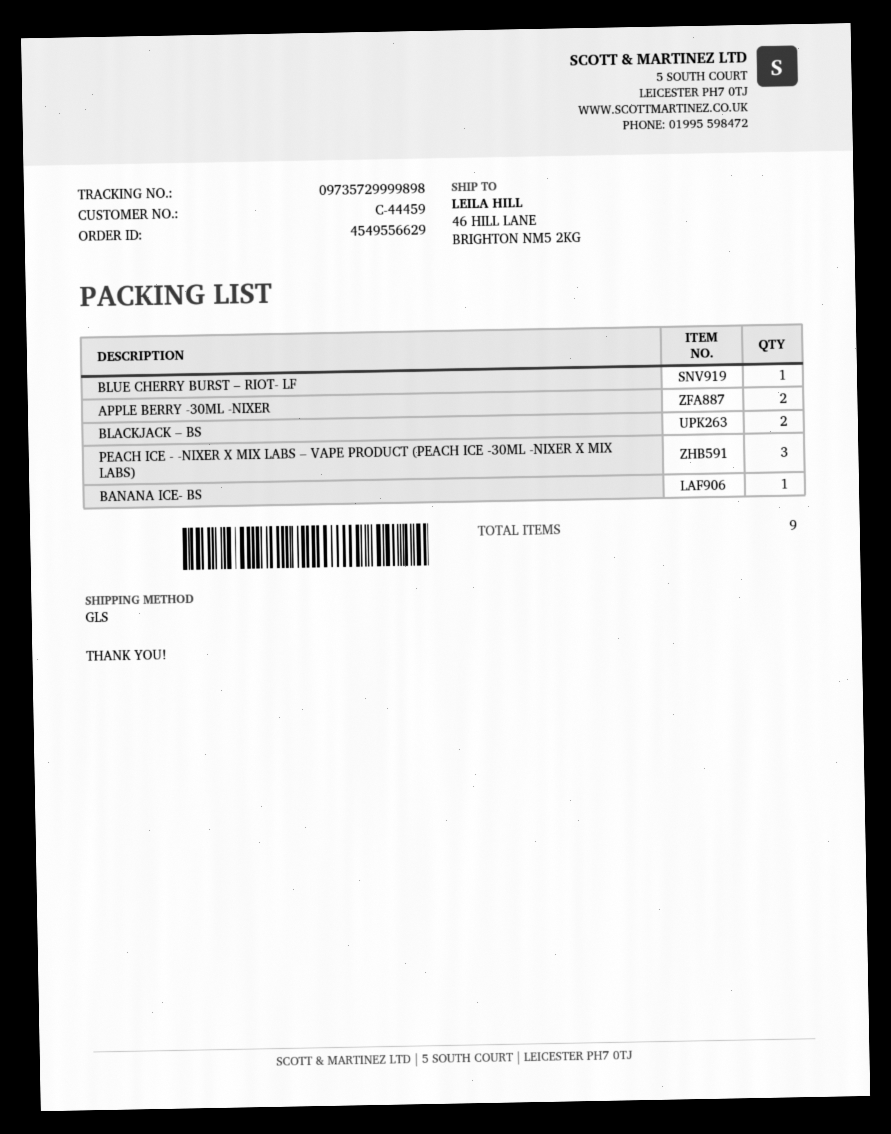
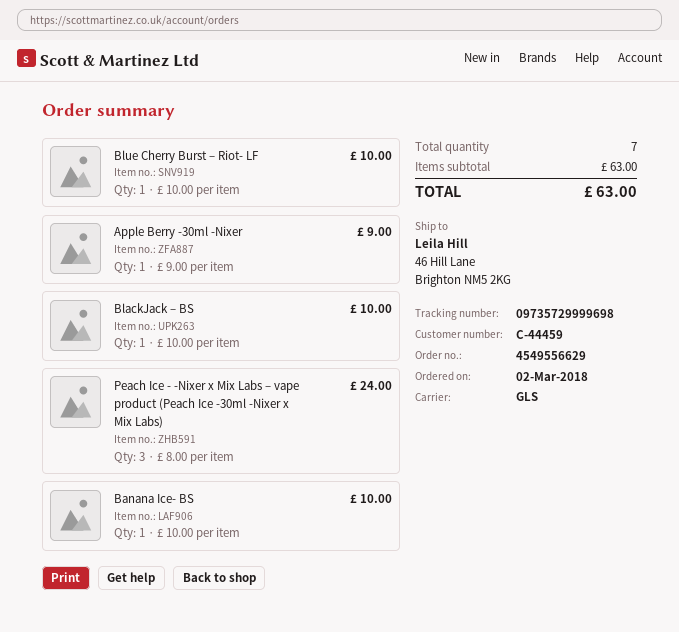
tracking number: 09735729999898 -> 09735729999698
APPLE BERRY -30ML -NIXER: 2 -> 1
BLACKJACK – BS: 2 -> 1
total quantity: 9 -> 7

